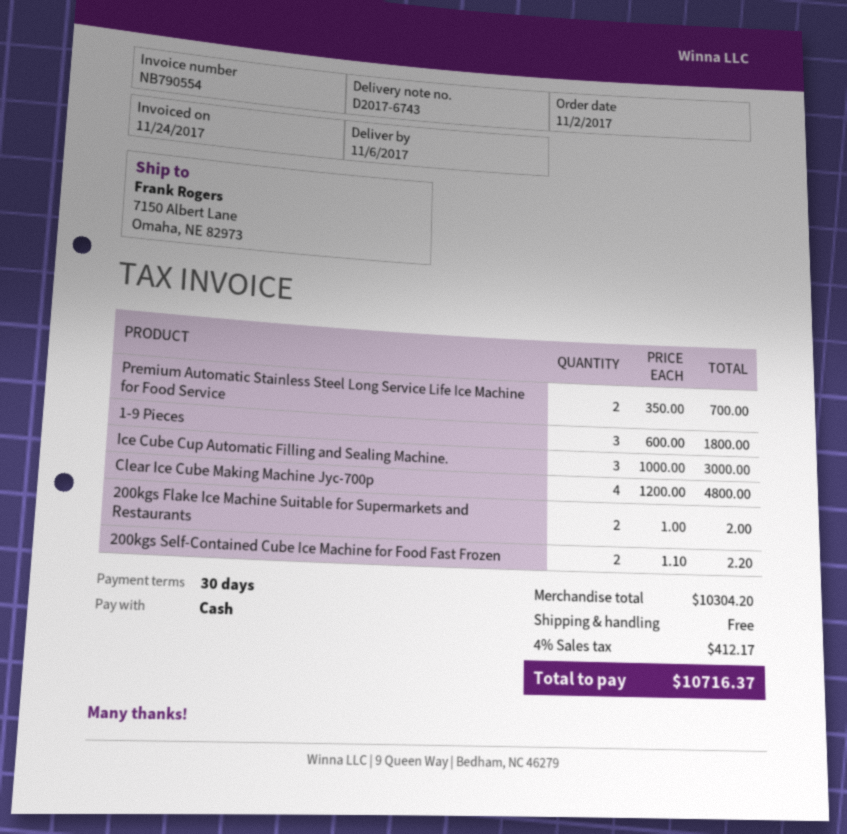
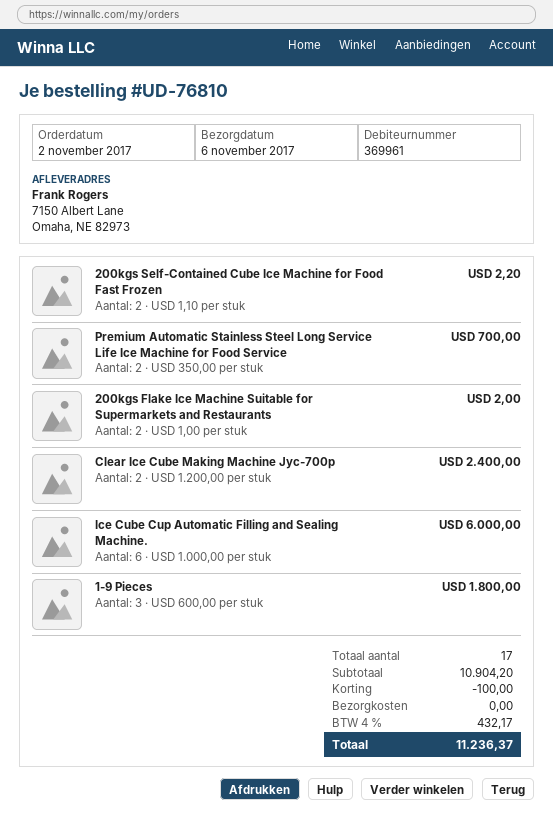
Ice Cube Cup Automatic Filling and Sealing Machine.: 3 x 1000.00 = 3000.00 -> 6 x 1000.00 = 6000.00
Clear Ice Cube Making Machine Jyc-700p: 4 x 1200.00 = 4800.00 -> 2 x 1200.00 = 2400.00
subtotal: 10304.20 -> 10904.20
discount: none -> 100.00
tax: 4% = 412.17 -> 4% = 432.17
total: 10716.37 -> 11236.37

